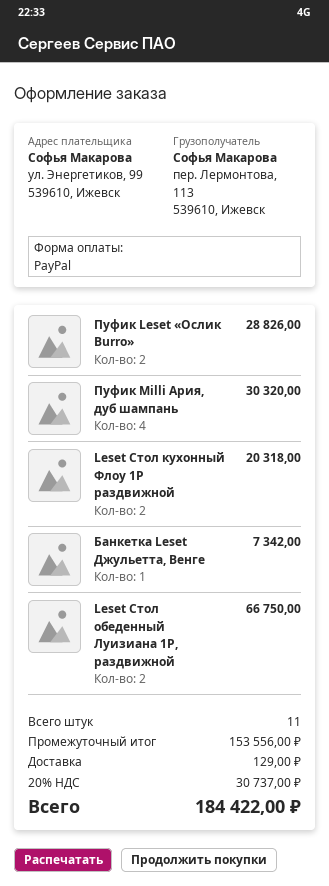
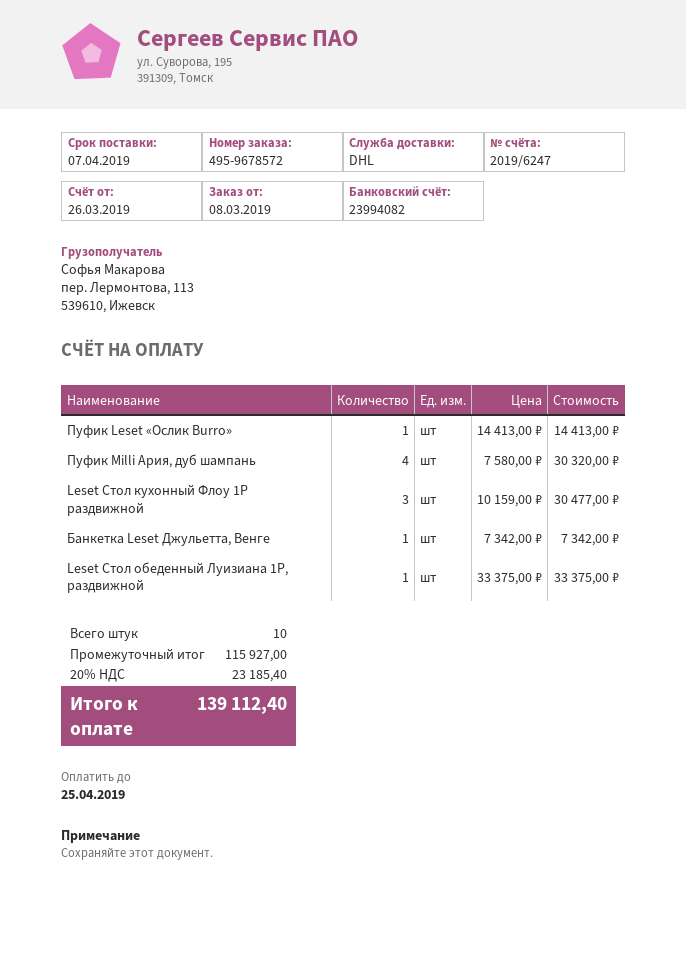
Пуфик Leset «Ослик Burro»: 2 for 28826.00 -> 1 for 14413.00
Leset Стол кухонный Флоу 1Р раздвижной: 2 for 20318.00 -> 3 for 30477.00
Leset Стол обеденный Луизиана 1Р, раздвижной: 2 for 66750.00 -> 1 for 33375.00
total quantity: 11 -> 10
subtotal: 153556.00 -> 115927.00
shipping: 129.00 -> none
tax: 20% = 30737.00 -> 20% = 23185.40
total: 184422.00 -> 139112.40

